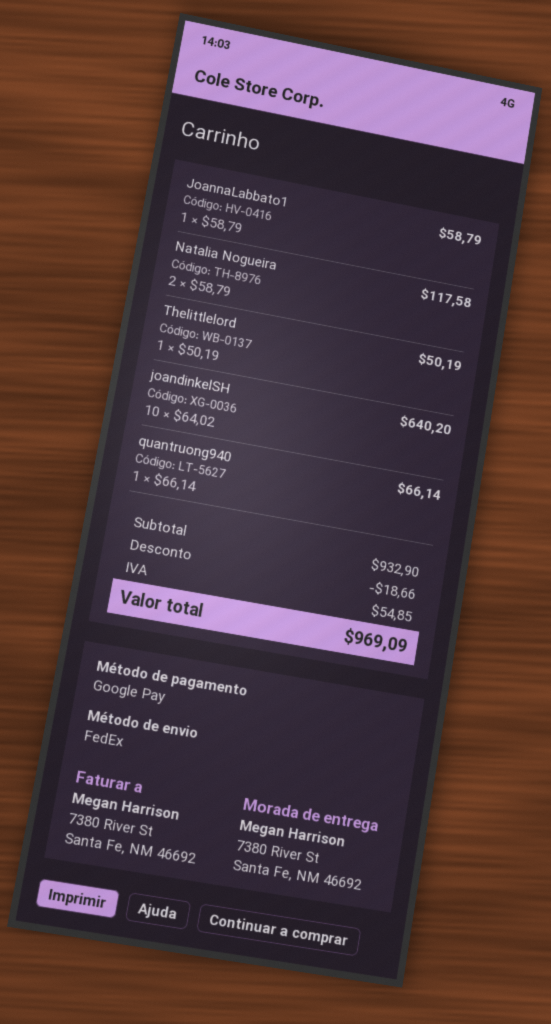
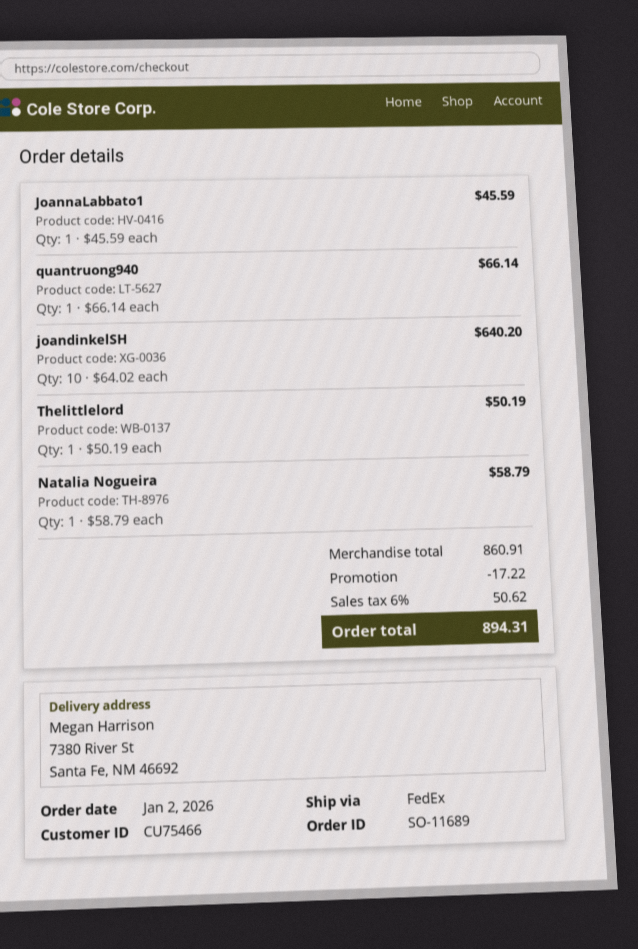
JoannaLabbato1: 1 x 58.79 = 58.79 -> 1 x 45.59 = 45.59
Natalia Nogueira: 2 x 58.79 = 117.58 -> 1 x 58.79 = 58.79
subtotal: 932.90 -> 860.91
discount: 18.66 -> 17.22
tax: 54.85 -> 50.62
total: 969.09 -> 894.31

